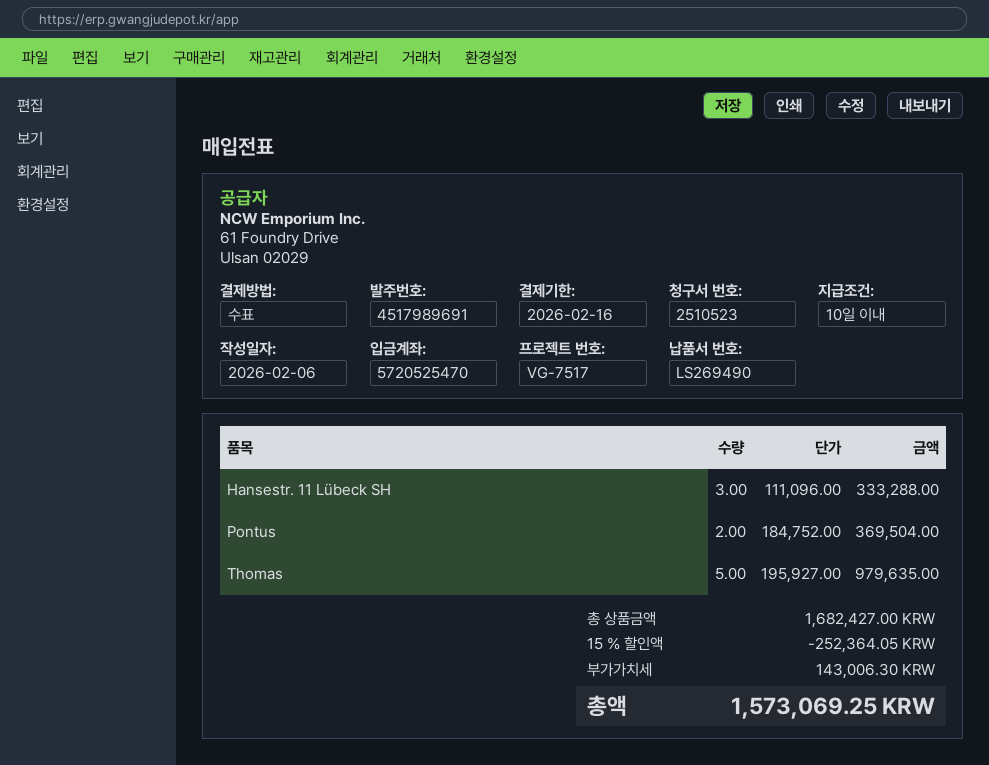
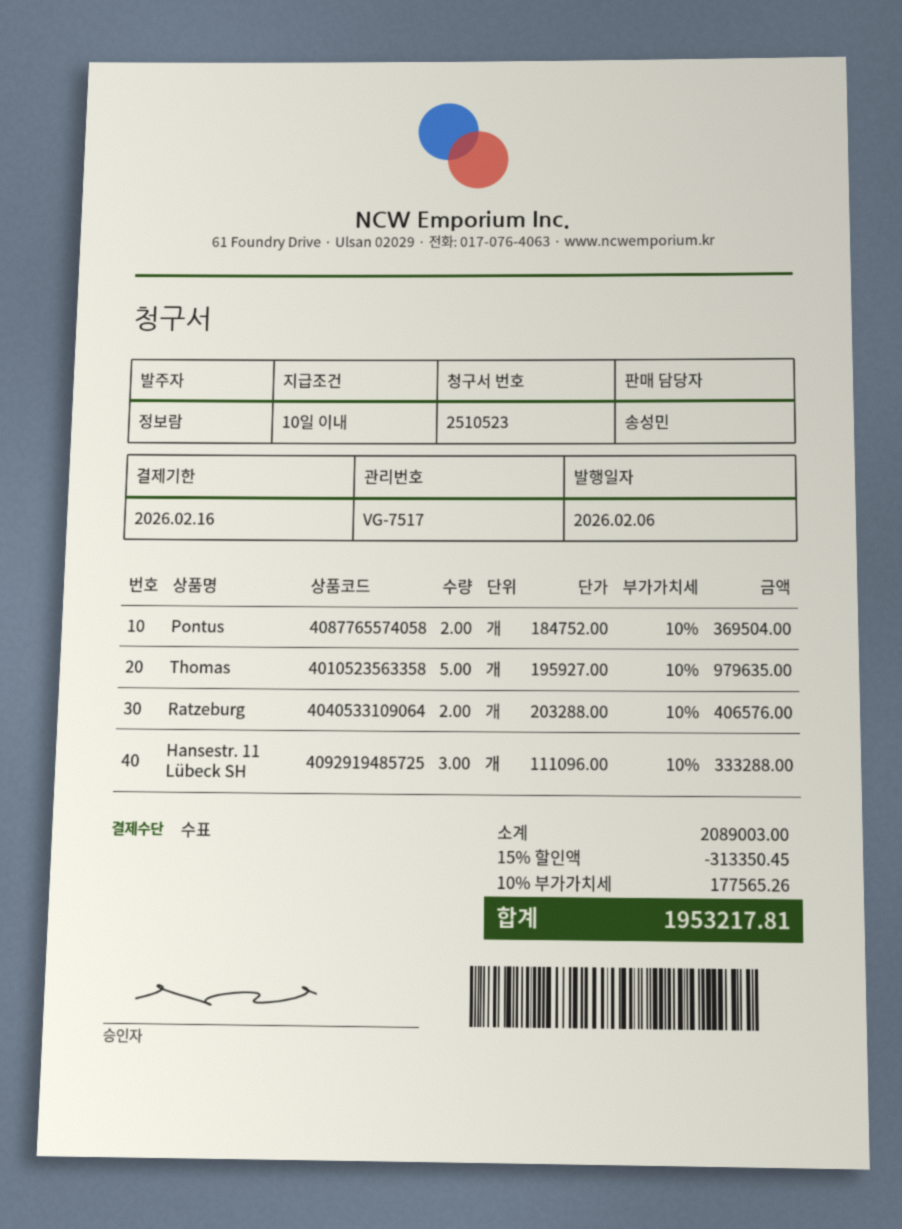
Ratzeburg: none -> 2 x 203288.00 = 406576.00
subtotal: 1682427.00 -> 2089003.00
discount: 15% = 252364.05 -> 15% = 313350.45
tax: 143006.30 -> 177565.26
total: 1573069.25 -> 1953217.81

